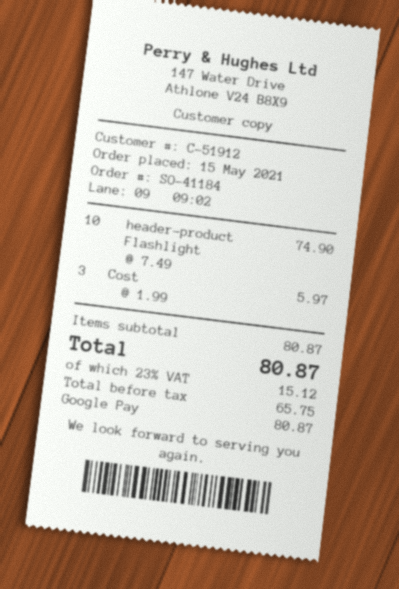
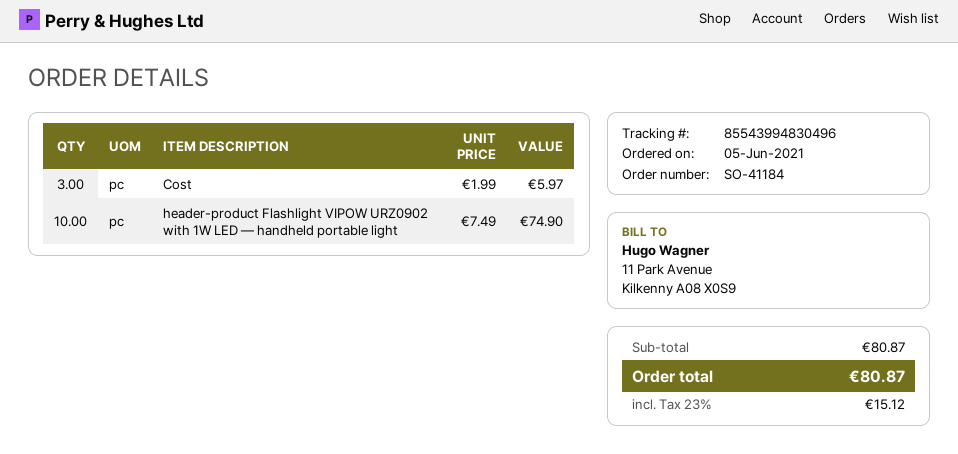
order date: 2021-05-15 -> 2021-06-05

